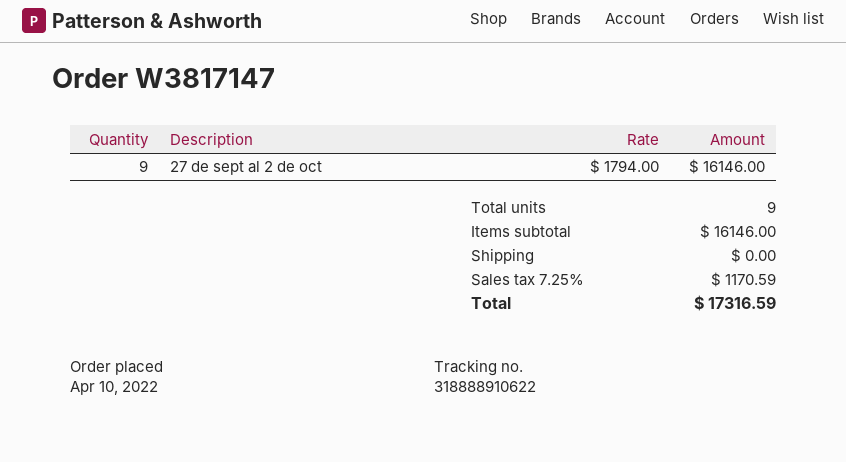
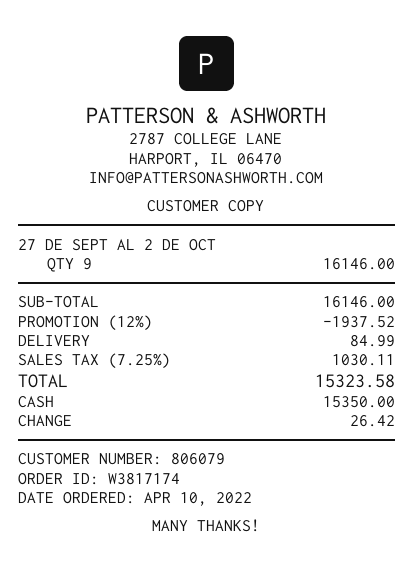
order number: W3817147 -> W3817174
discount: none -> 12% = 1937.52
shipping: 0.00 -> 84.99
tax: 7.25% = 1170.59 -> 7.25% = 1030.11
total: 17316.59 -> 15323.58

